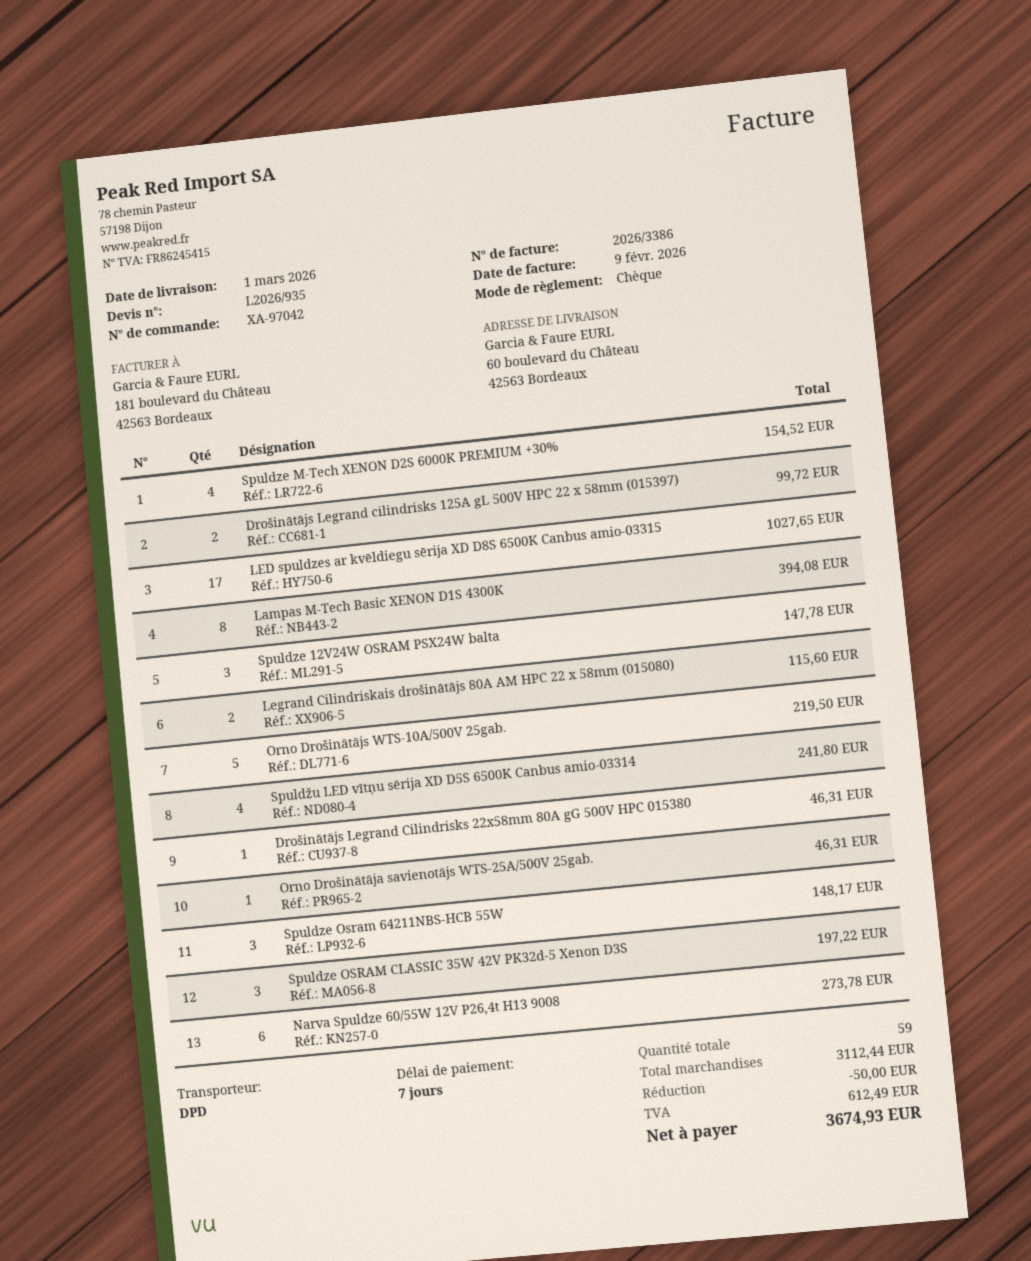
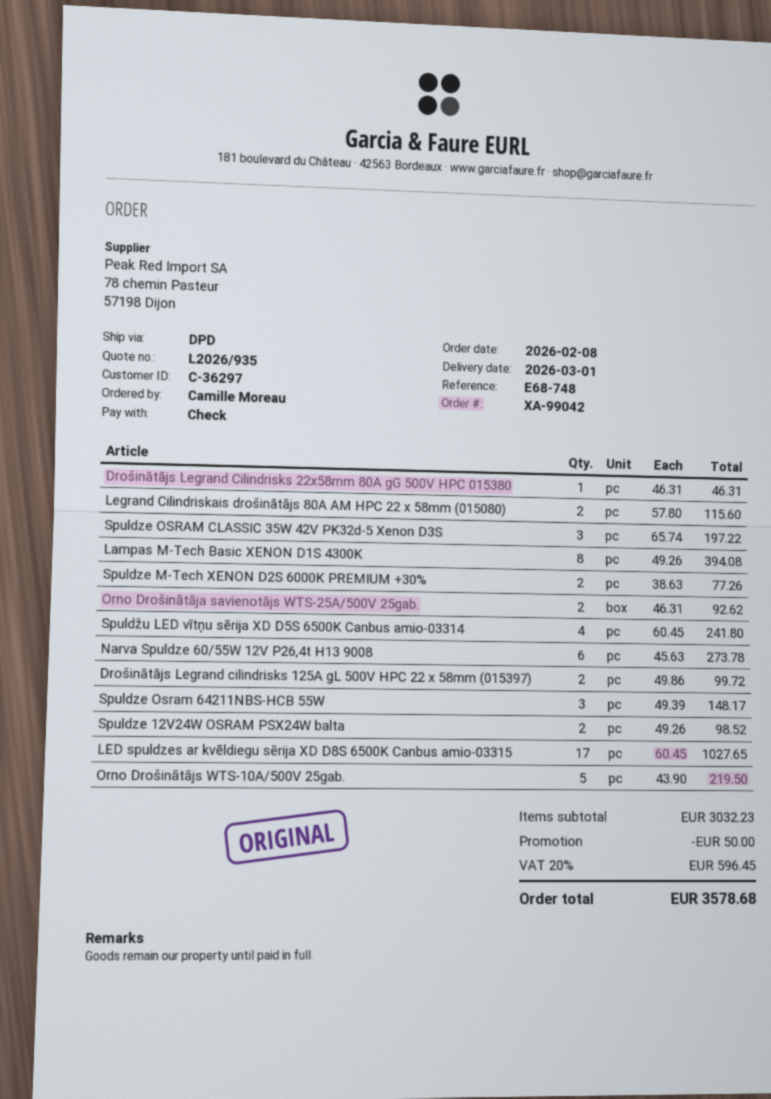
order number: XA-97042 -> XA-99042
Spuldze M-Tech XENON D2S 6000K PREMIUM +30%: 4 for 154.52 -> 2 for 77.26
Spuldze 12V24W OSRAM PSX24W balta: 3 for 147.78 -> 2 for 98.52
Orno Drošinātāja savienotājs WTS-25A/500V 25gab.: 1 for 46.31 -> 2 for 92.62
subtotal: 3112.44 -> 3032.23
tax: 612.49 -> 596.45
total: 3674.93 -> 3578.68

